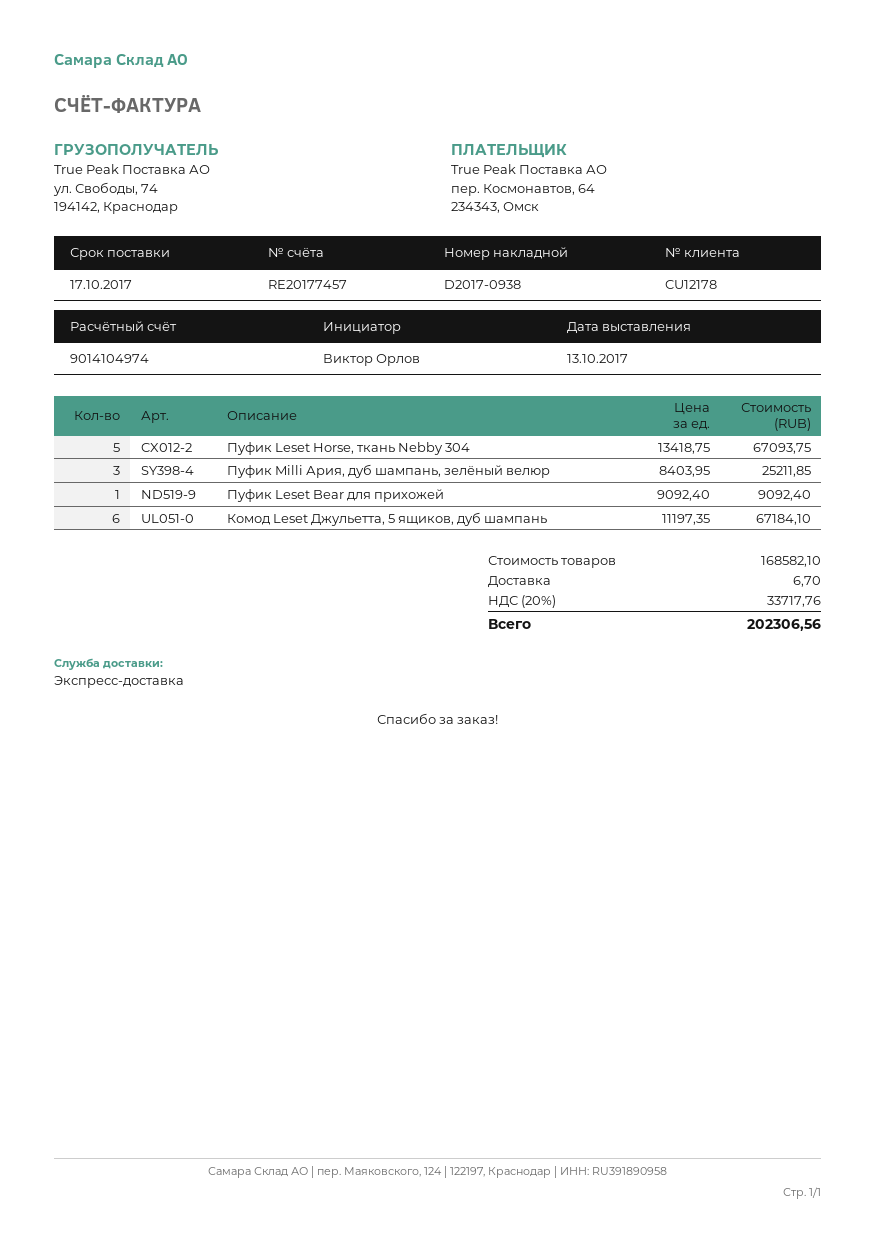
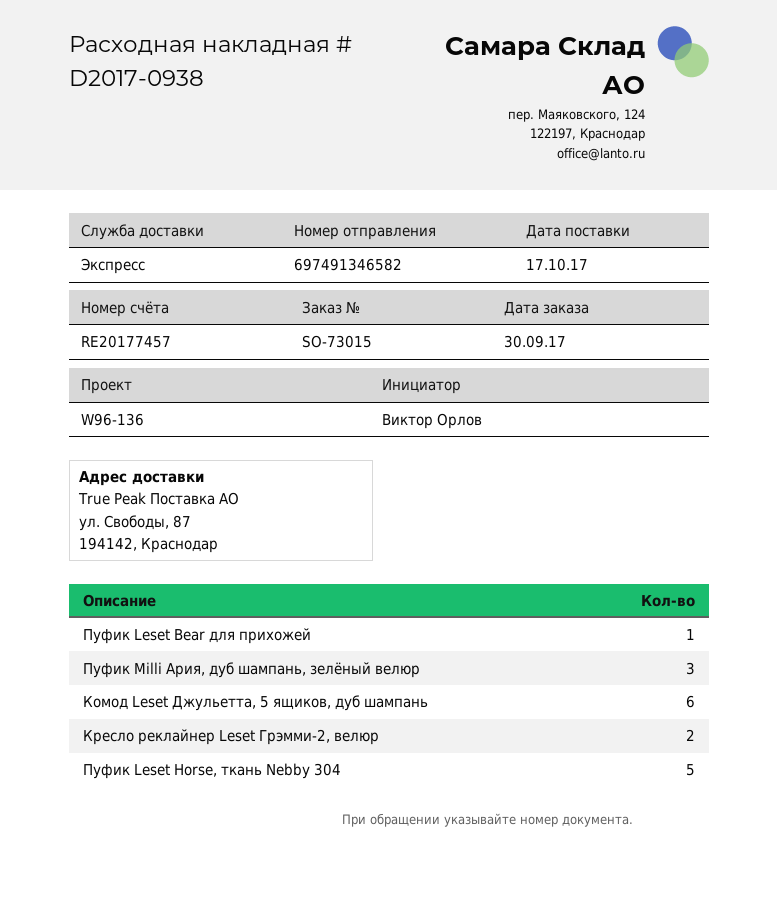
ship to: ул. Свободы, 74, 194142, Краснодар -> ул. Свободы, 87, 194142, Краснодар
Кресло реклайнер Leset Грэмми-2, велюр: none -> 2

